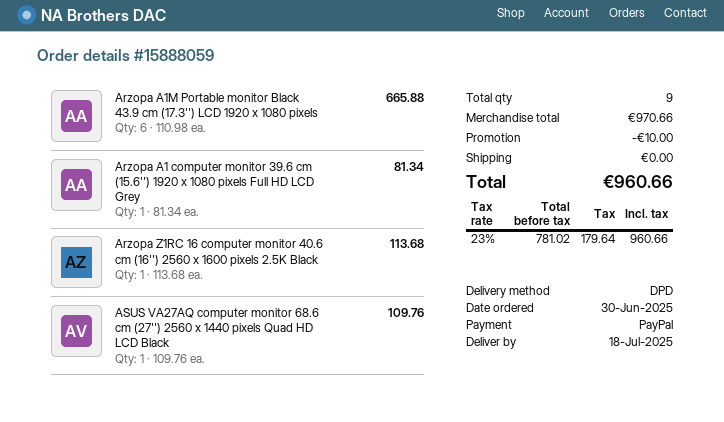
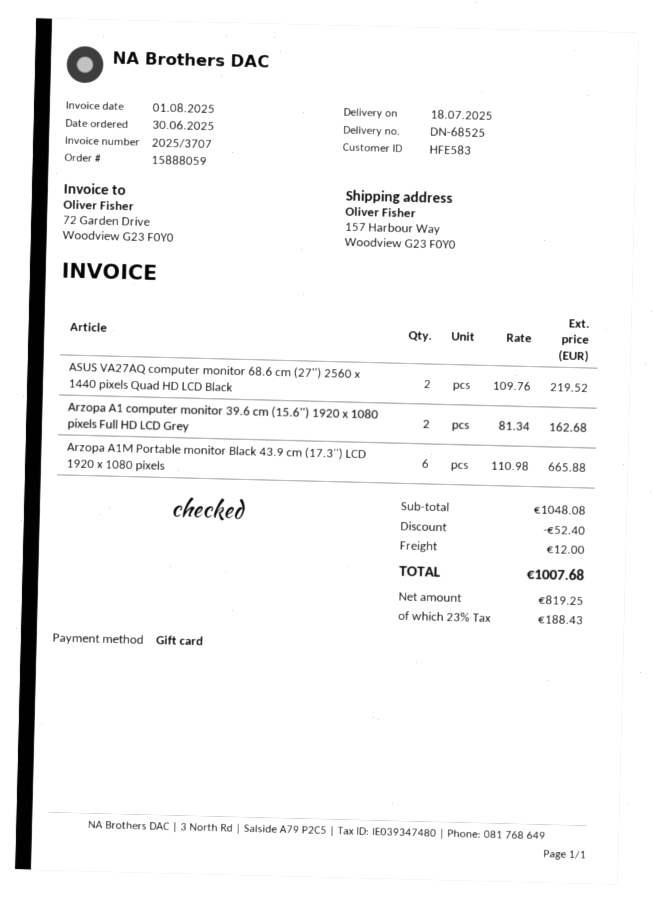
payment method: PayPal -> gift card
Arzopa A1 computer monitor 39.6 cm (15.6'') 1920 x 1080 pixels Full HD LCD Grey: 1 x 81.34 = 81.34 -> 2 x 81.34 = 162.68
Arzopa Z1RC 16 computer monitor 40.6 cm (16'') 2560 x 1600 pixels 2.5K Black: 1 x 113.68 = 113.68 -> none
ASUS VA27AQ computer monitor 68.6 cm (27'') 2560 x 1440 pixels Quad HD LCD Black: 1 x 109.76 = 109.76 -> 2 x 109.76 = 219.52
subtotal: 970.66 -> 1048.08
discount: 10.00 -> 52.40
shipping: 0.00 -> 12.00
net: 781.02 -> 819.25
tax: 23% = 179.64 -> 23% = 188.43
total: 960.66 -> 1007.68

